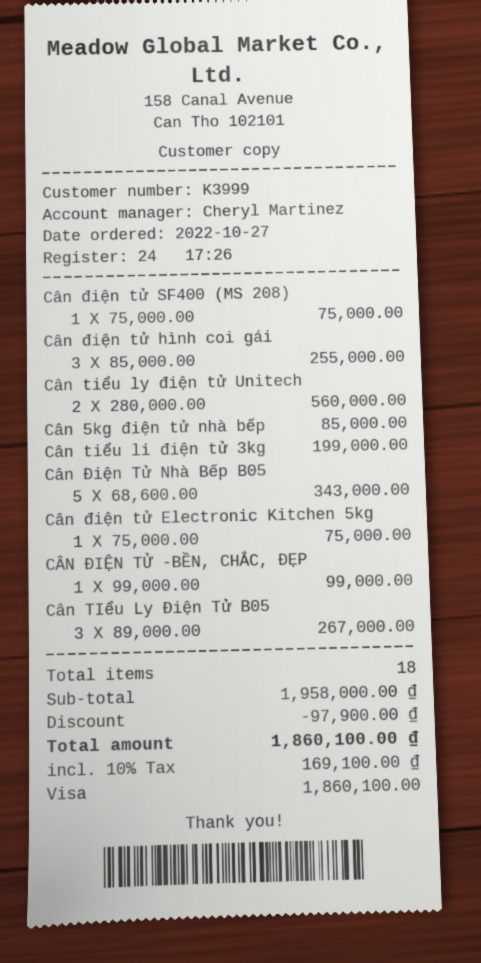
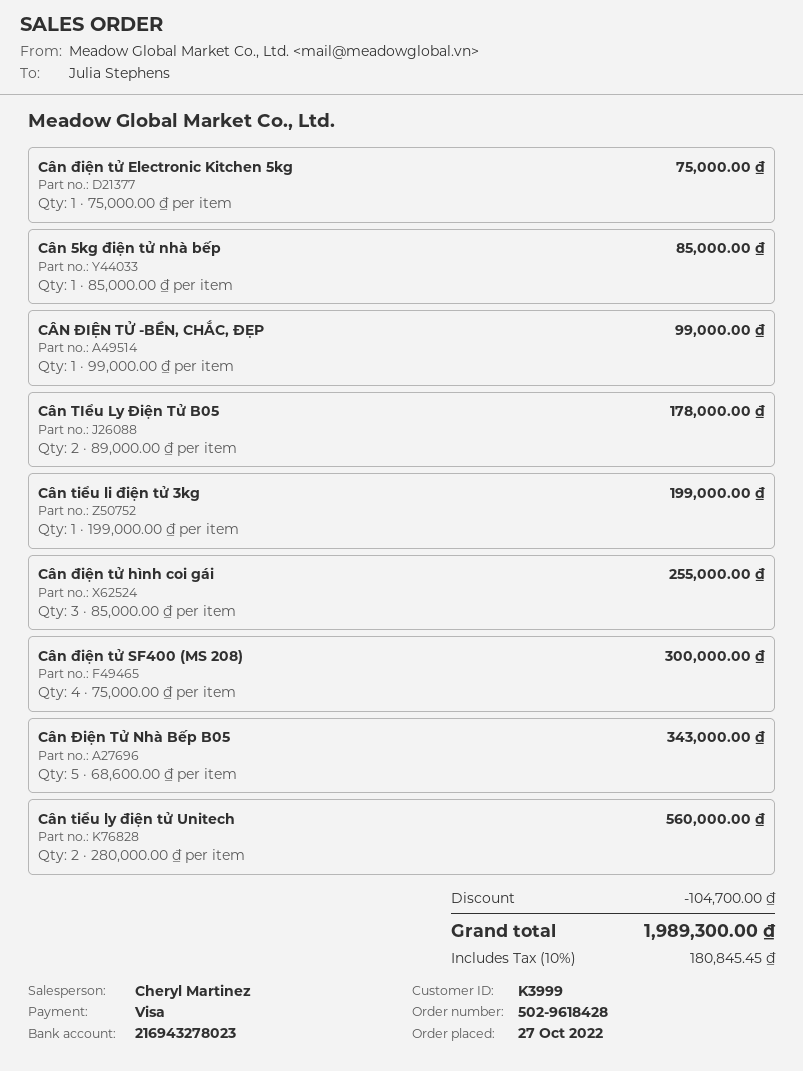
Cân điện tử SF400 (MS 208): 1 x 75000.00 = 75000.00 -> 4 x 75000.00 = 300000.00
Cân TIểu Ly Điện Tử B05: 3 x 89000.00 = 267000.00 -> 2 x 89000.00 = 178000.00
discount: 97900.00 -> 104700.00
tax: 10% = 169100.00 -> 10% = 180845.45
total: 1860100.00 -> 1989300.00

